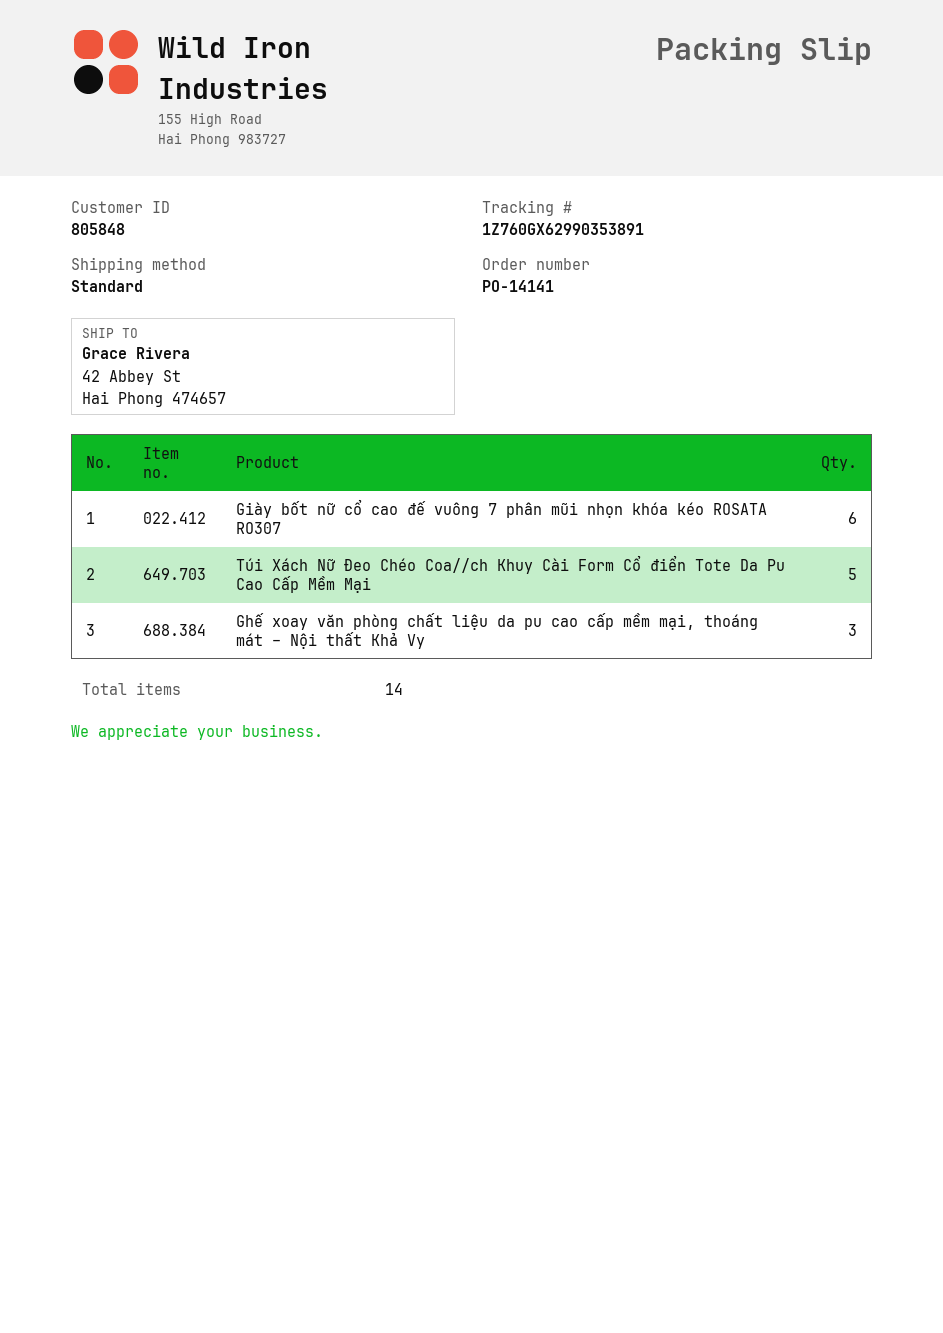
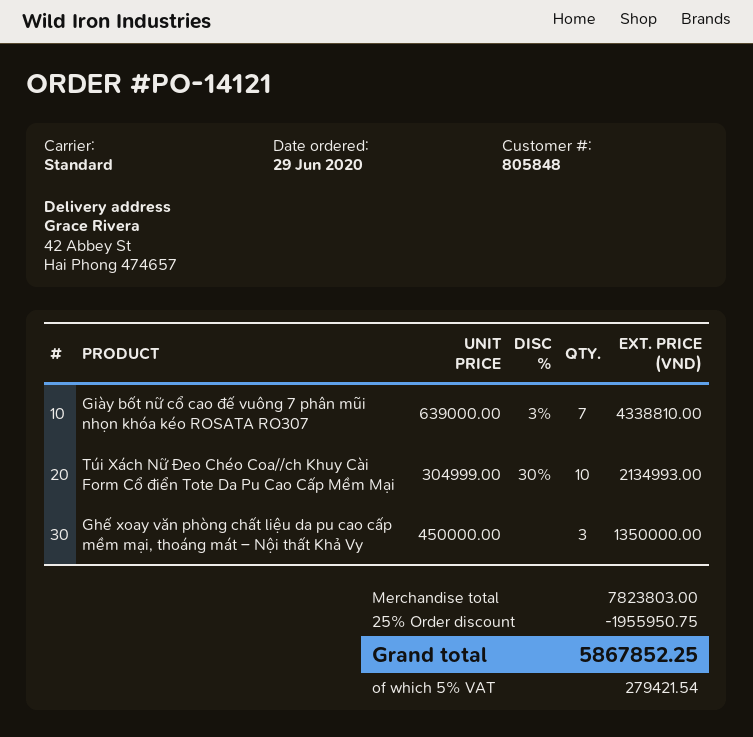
order number: PO-14141 -> PO-14121
Giày bốt nữ cổ cao đế vuông 7 phân mũi nhọn khóa kéo ROSATA RO307: 6 -> 7
Túi Xách Nữ Đeo Chéo Coa//ch Khuy Cài Form Cổ điển Tote Da Pu Cao Cấp Mềm Mại: 5 -> 10

